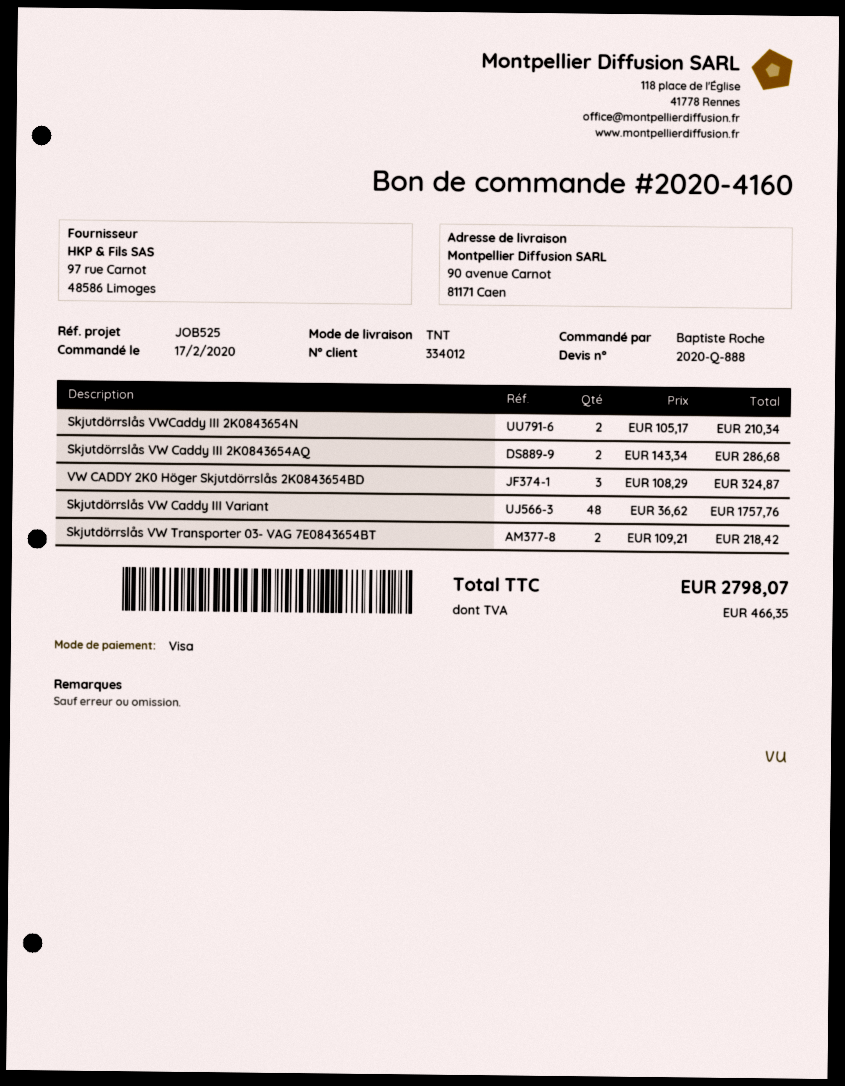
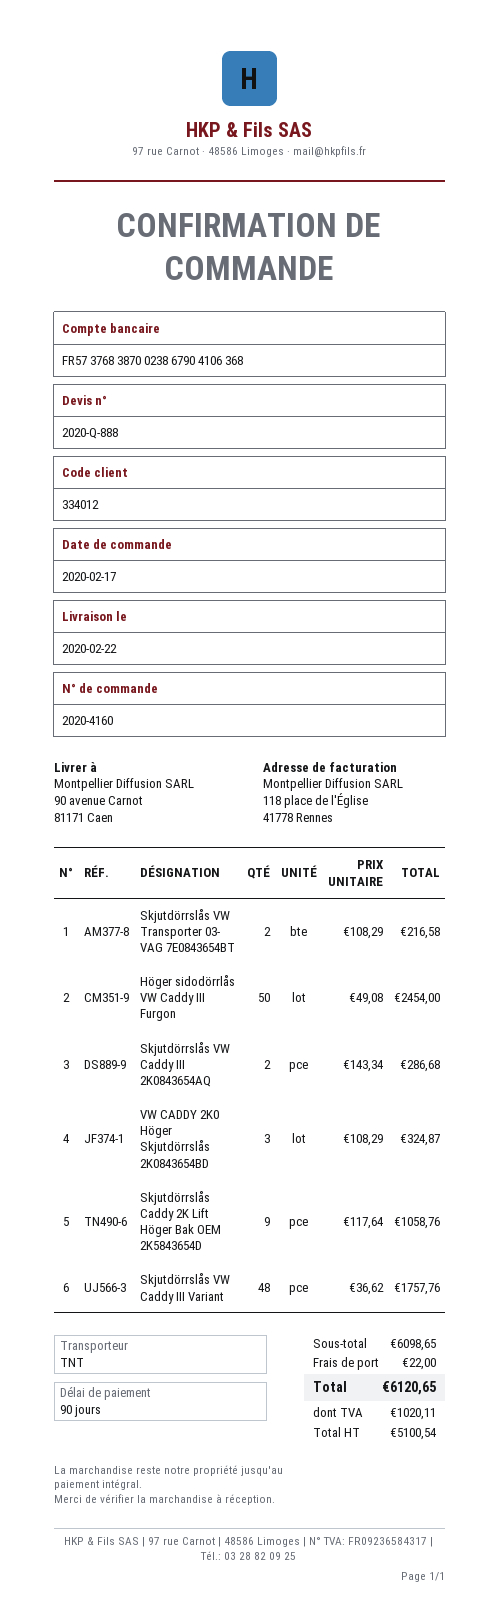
Skjutdörrslås VWCaddy III 2K0843654N: 2 x 105.17 = 210.34 -> none
Skjutdörrslås VW Transporter 03- VAG 7E0843654BT: 2 x 109.21 = 218.42 -> 2 x 108.29 = 216.58
Höger sidodörrlås VW Caddy III Furgon: none -> 50 x 49.08 = 2454.00
Skjutdörrslås Caddy 2K Lift Höger Bak OEM 2K5843654D: none -> 9 x 117.64 = 1058.76
shipping: none -> 22.00
tax: 466.35 -> 1020.11
total: 2798.07 -> 6120.65

